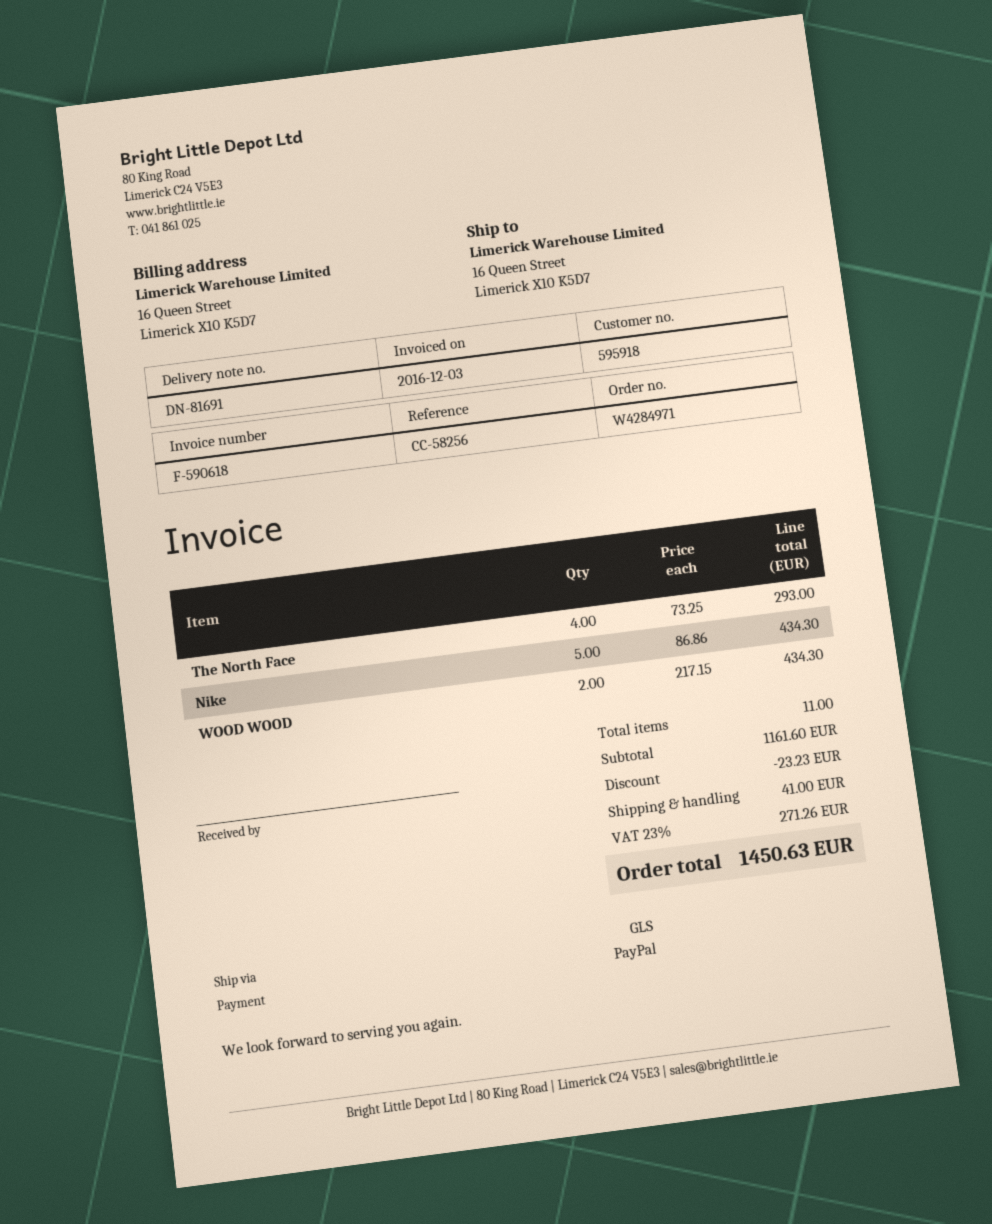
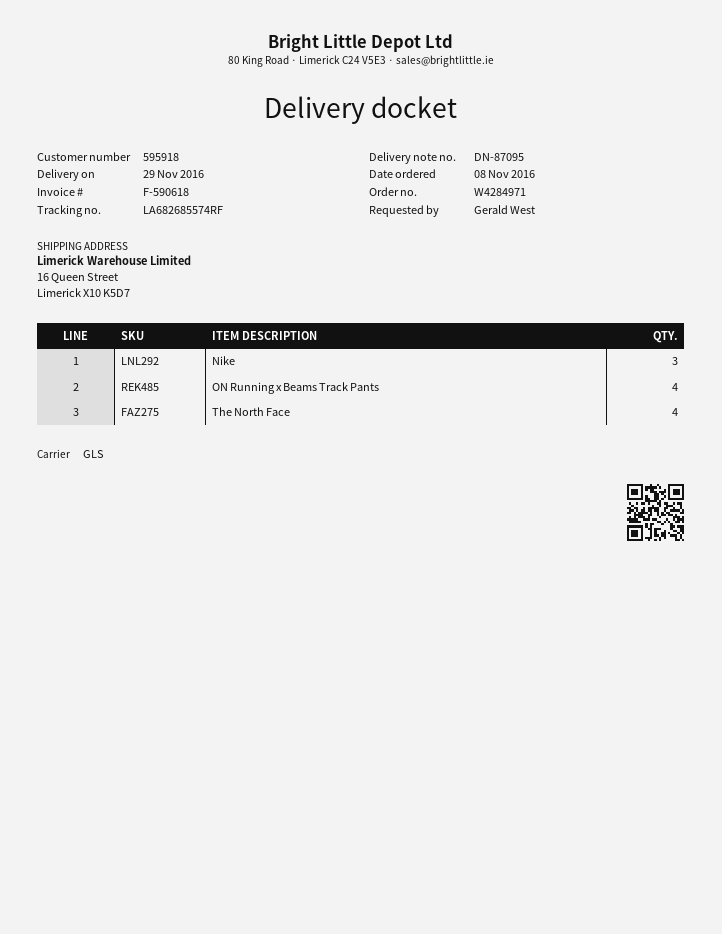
delivery note number: DN-81691 -> DN-87095
Nike: 5 -> 3
WOOD WOOD: 2 -> none
ON Running x Beams Track Pants: none -> 4

